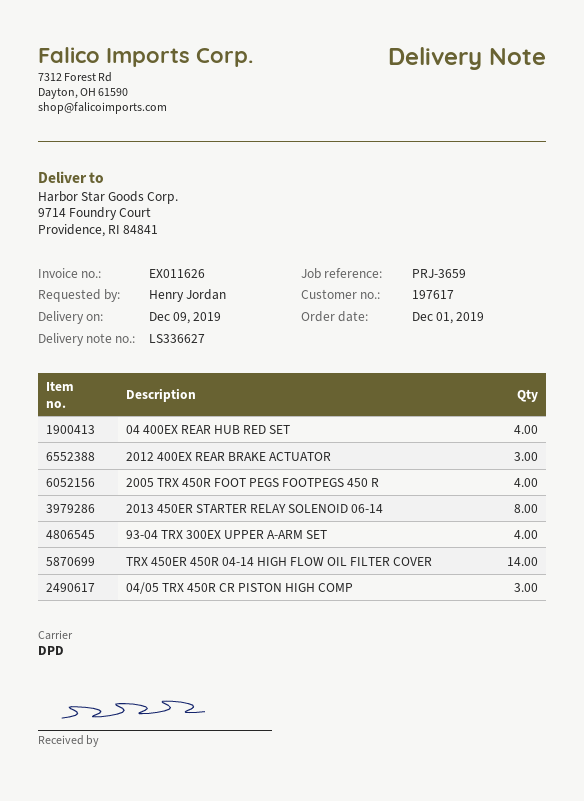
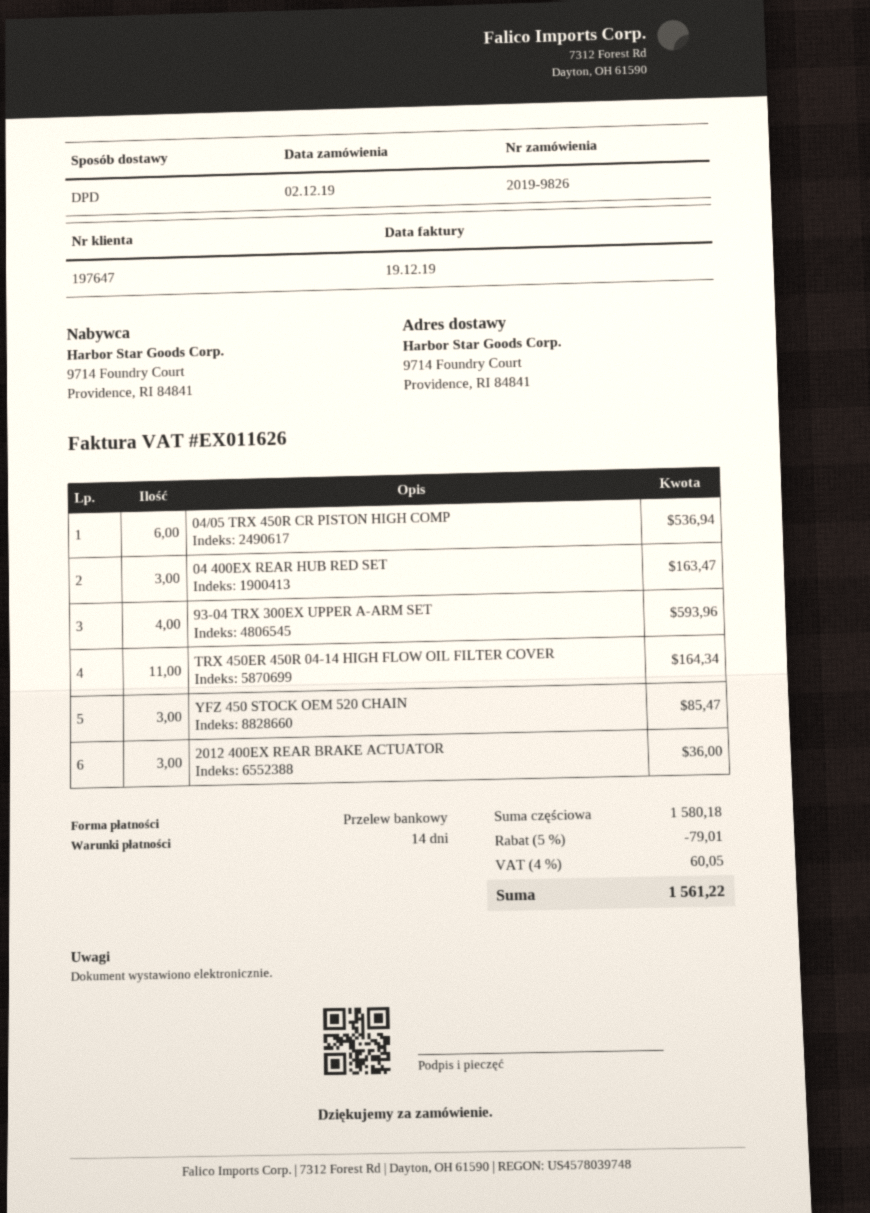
order date: 2019-12-01 -> 2019-12-02
customer number: 197617 -> 197647
04 400EX REAR HUB RED SET: 4 -> 3
2005 TRX 450R FOOT PEGS FOOTPEGS 450 R: 4 -> none
2013 450ER STARTER RELAY SOLENOID 06-14: 8 -> none
TRX 450ER 450R 04-14 HIGH FLOW OIL FILTER COVER: 14 -> 11
04/05 TRX 450R CR PISTON HIGH COMP: 3 -> 6
YFZ 450 STOCK OEM 520 CHAIN: none -> 3

